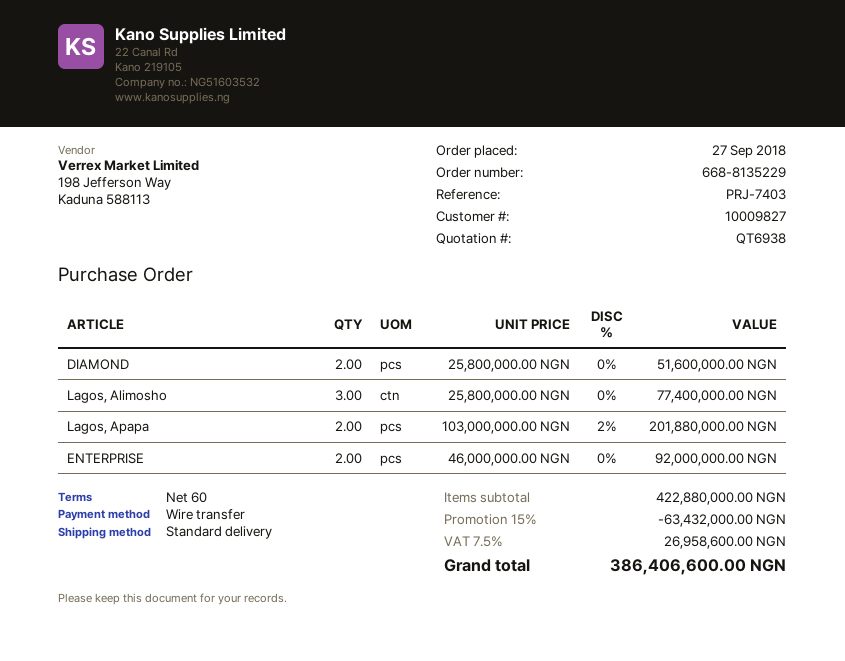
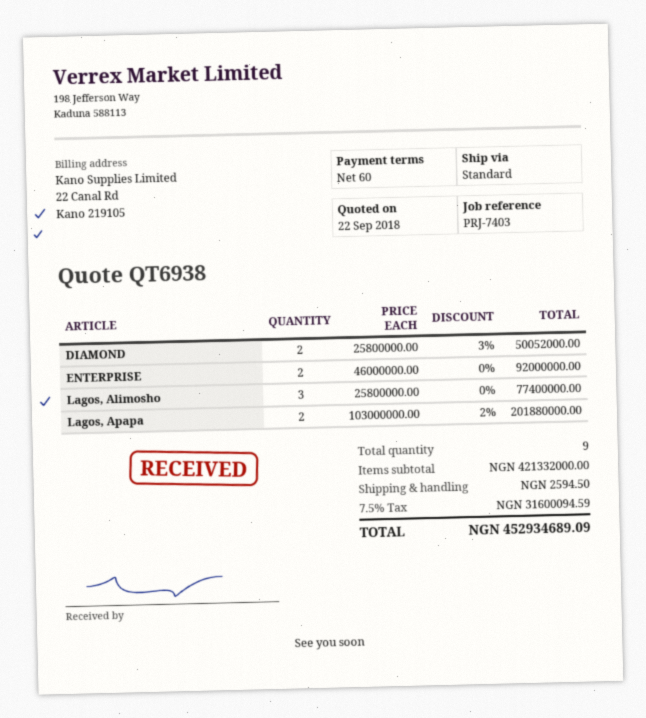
DIAMOND: 2 x 25800000.00 = 51600000.00 -> 2 x 25800000.00 - 3% = 50052000.00
subtotal: 422880000.00 -> 421332000.00
discount: 15% = 63432000.00 -> none
shipping: none -> 2594.50
tax: 7.5% = 26958600.00 -> 7.5% = 31600094.59
total: 386406600.00 -> 452934689.09

